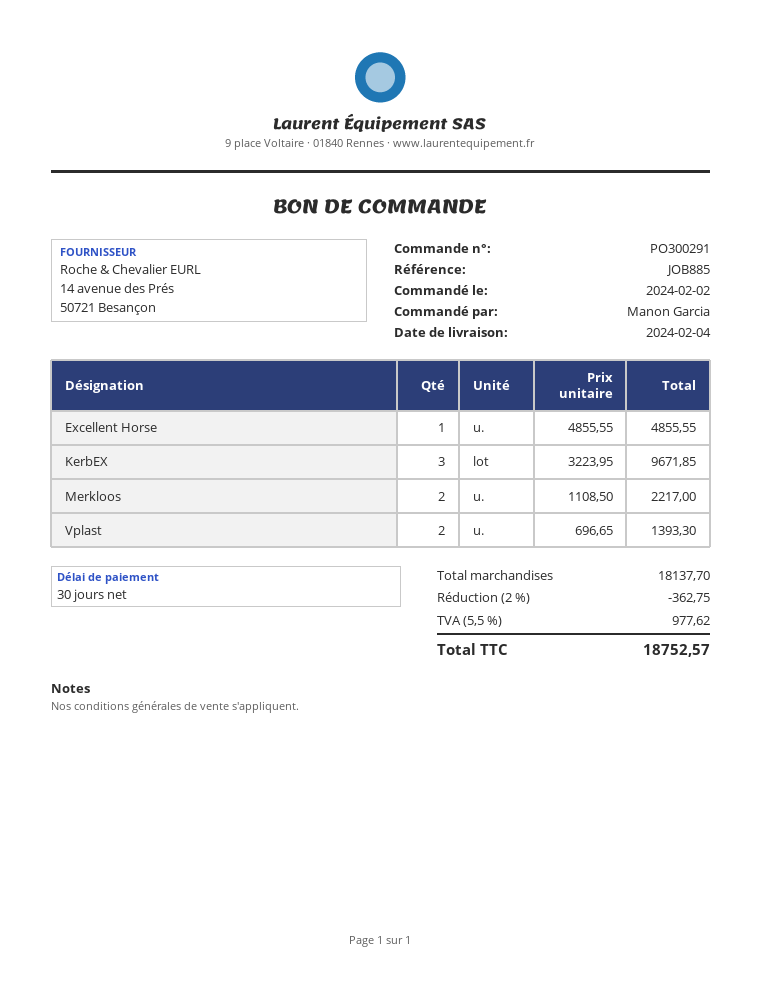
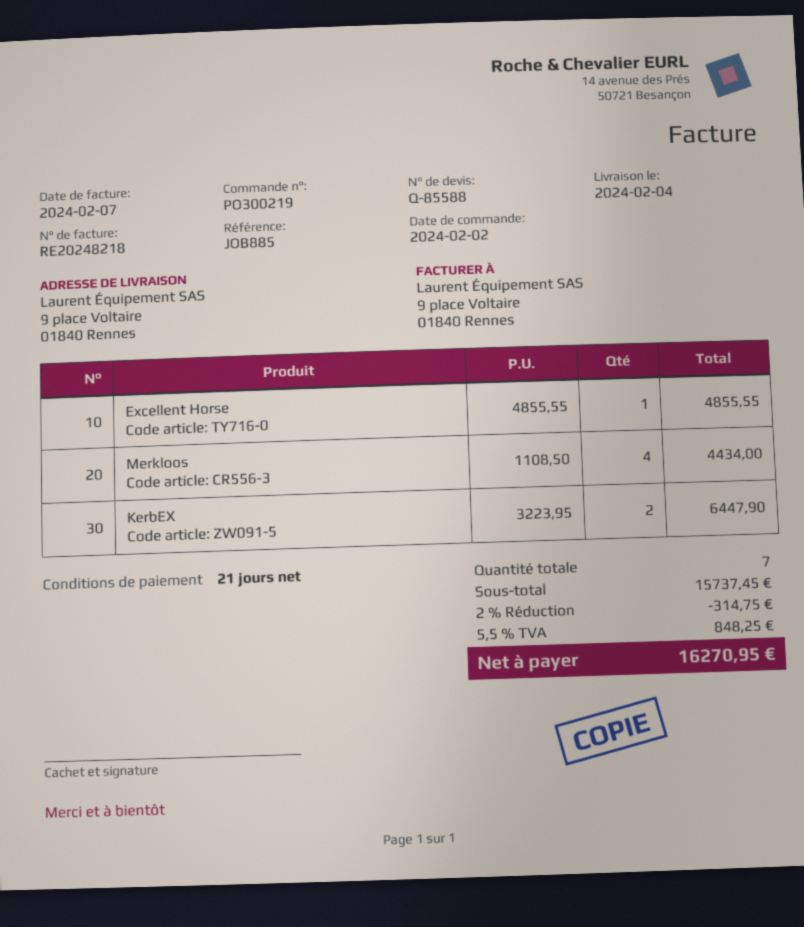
order number: PO300291 -> PO300219
payment terms: 30 days -> 21 days
KerbEX: 3 x 3223.95 = 9671.85 -> 2 x 3223.95 = 6447.90
Merkloos: 2 x 1108.50 = 2217.00 -> 4 x 1108.50 = 4434.00
Vplast: 2 x 696.65 = 1393.30 -> none
subtotal: 18137.70 -> 15737.45
discount: 2% = 362.75 -> 2% = 314.75
tax: 5.5% = 977.62 -> 5.5% = 848.25
total: 18752.57 -> 16270.95

